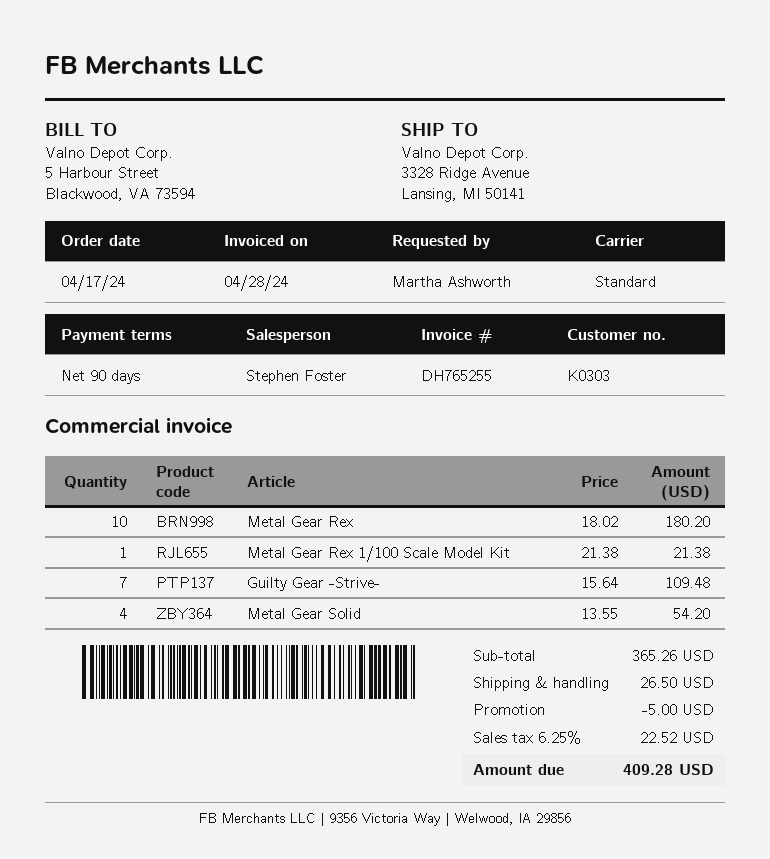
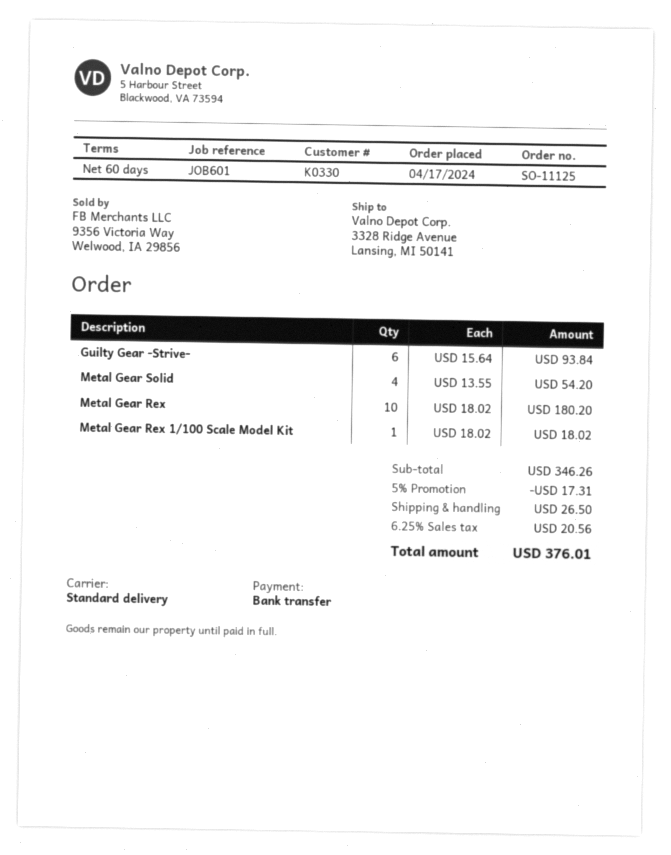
payment terms: 90 days -> 60 days
customer number: K0303 -> K0330
Metal Gear Rex 1/100 Scale Model Kit: 1 x 21.38 = 21.38 -> 1 x 18.02 = 18.02
Guilty Gear -Strive-: 7 x 15.64 = 109.48 -> 6 x 15.64 = 93.84
subtotal: 365.26 -> 346.26
discount: 5.00 -> 17.31
tax: 6.25% = 22.52 -> 6.25% = 20.56
total: 409.28 -> 376.01

